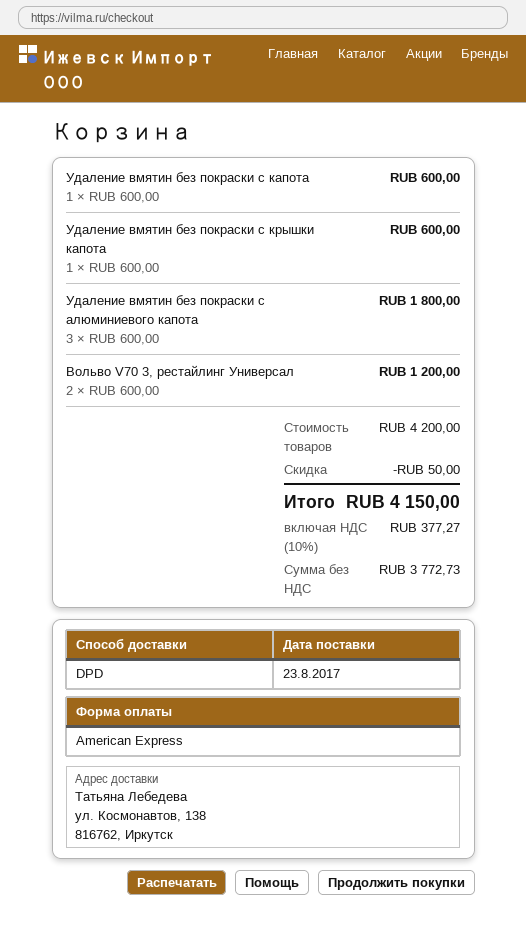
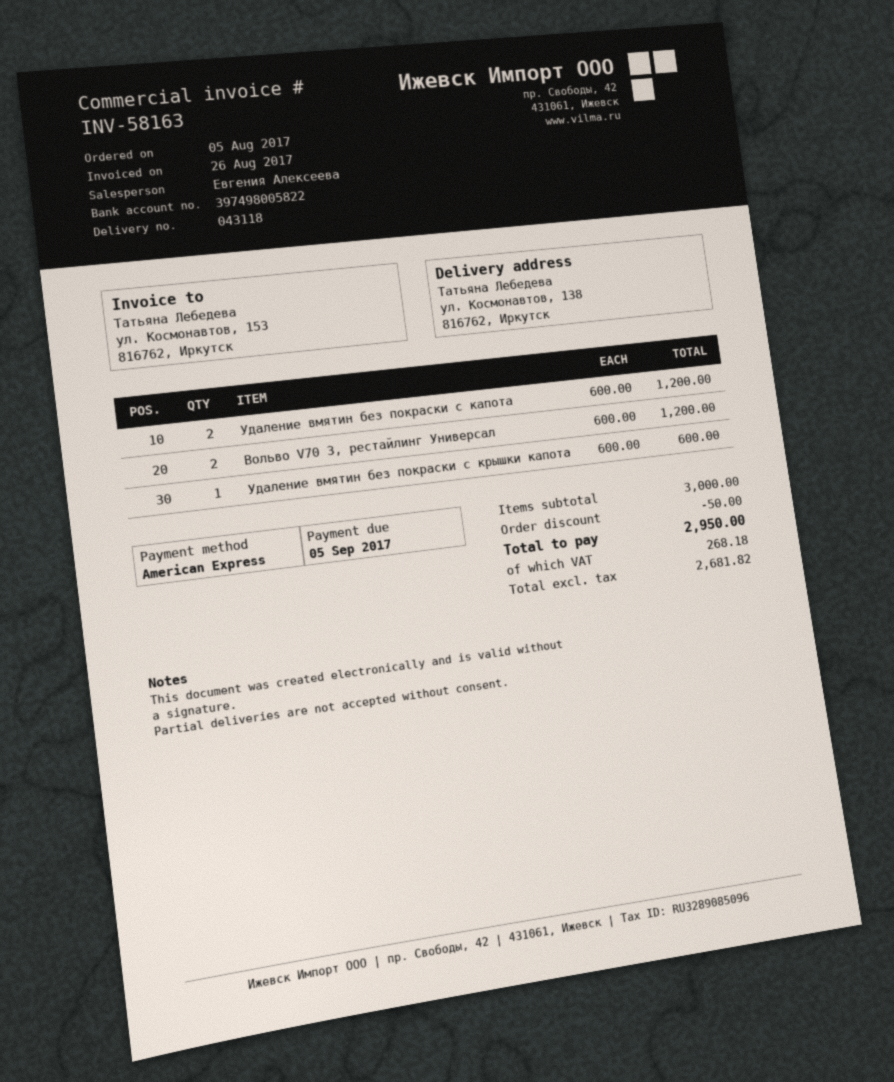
Удаление вмятин без покраски с капота: 1 x 600.00 = 600.00 -> 2 x 600.00 = 1200.00
Удаление вмятин без покраски с алюминиевого капота: 3 x 600.00 = 1800.00 -> none
subtotal: 4200.00 -> 3000.00
net: 3772.73 -> 2681.82
tax: 377.27 -> 268.18
total: 4150.00 -> 2950.00

